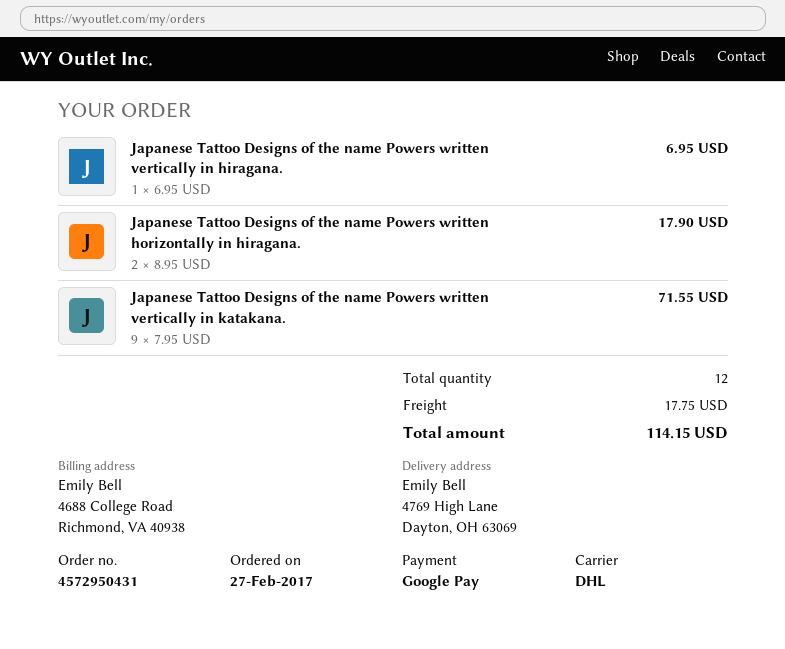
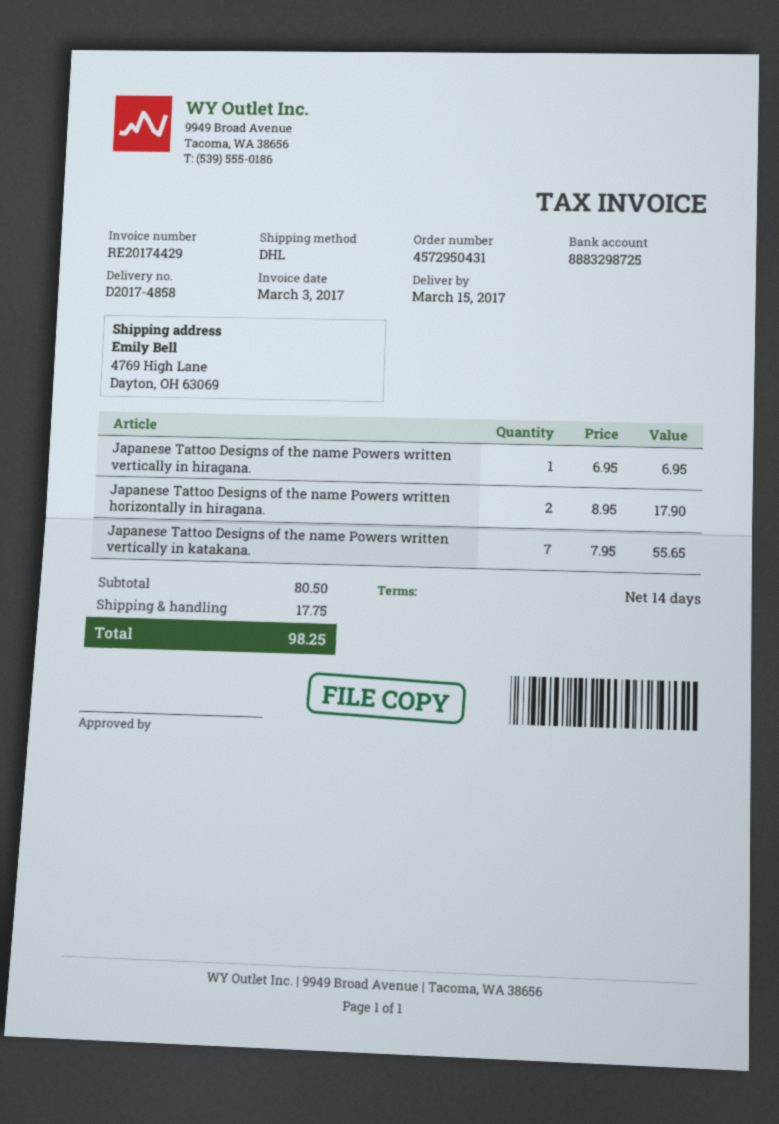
Japanese Tattoo Designs of the name Powers written vertically in katakana.: 9 x 7.95 = 71.55 -> 7 x 7.95 = 55.65
total: 114.15 -> 98.25

